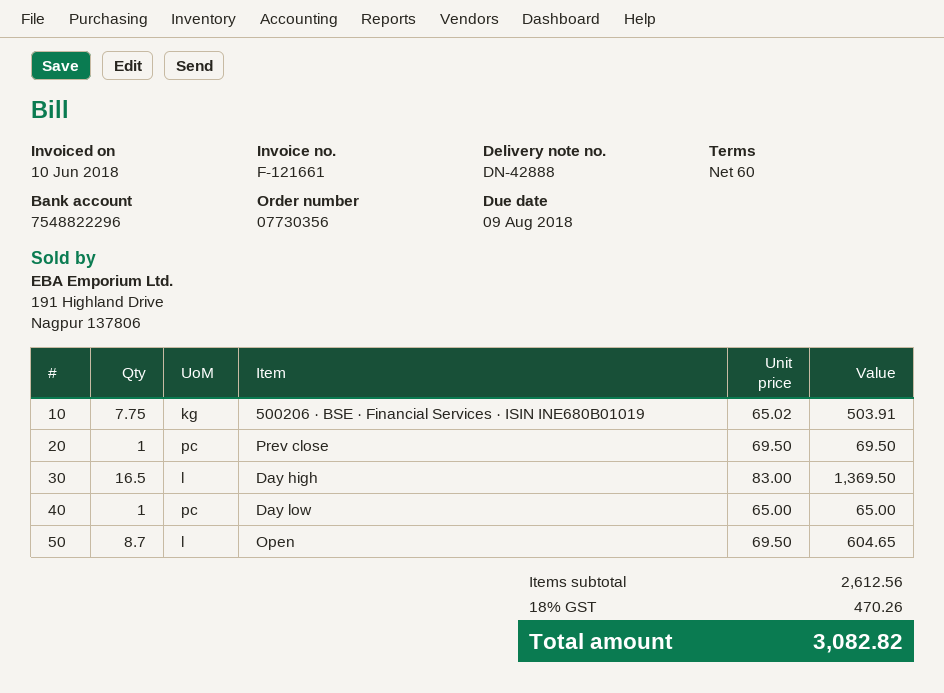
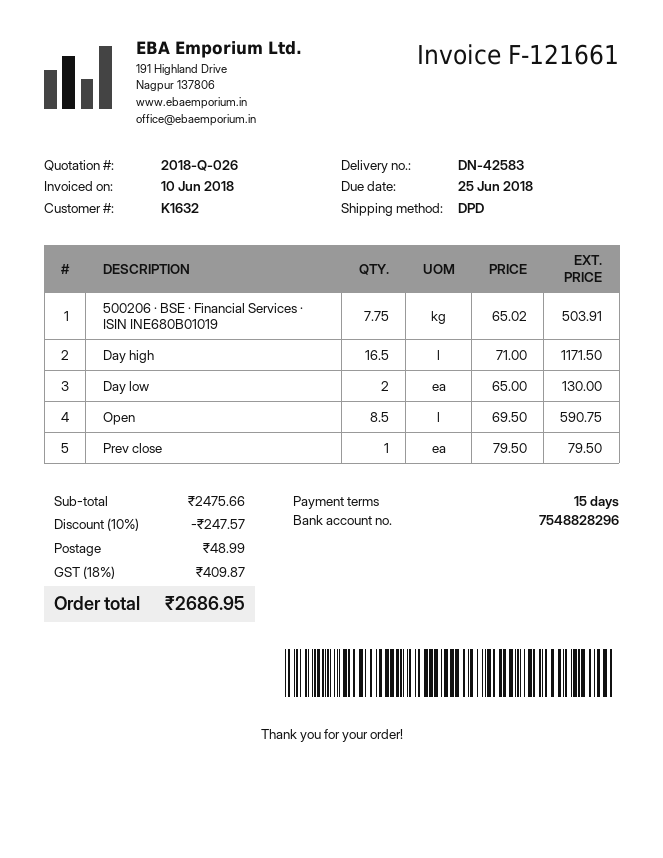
delivery note number: DN-42888 -> DN-42583
payment terms: 60 days -> 15 days
due date: 2018-08-09 -> 2018-06-25
bank account: 7548822296 -> 7548828296
Prev close: 1 x 69.50 = 69.50 -> 1 x 79.50 = 79.50
Day high: 16.5 x 83.00 = 1369.50 -> 16.5 x 71.00 = 1171.50
Day low: 1 x 65.00 = 65.00 -> 2 x 65.00 = 130.00
Open: 8.7 x 69.50 = 604.65 -> 8.5 x 69.50 = 590.75
subtotal: 2612.56 -> 2475.66
discount: none -> 10% = 247.57
shipping: none -> 48.99
tax: 18% = 470.26 -> 18% = 409.87
total: 3082.82 -> 2686.95

